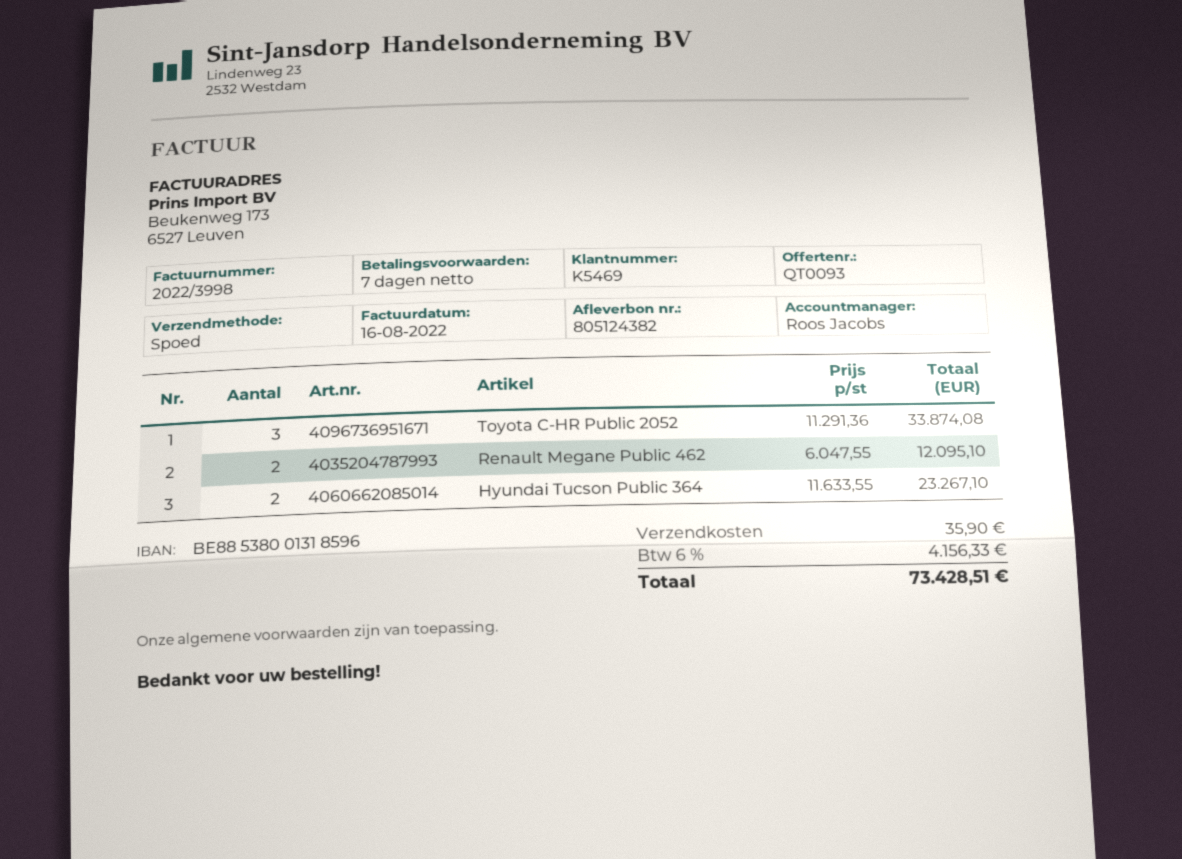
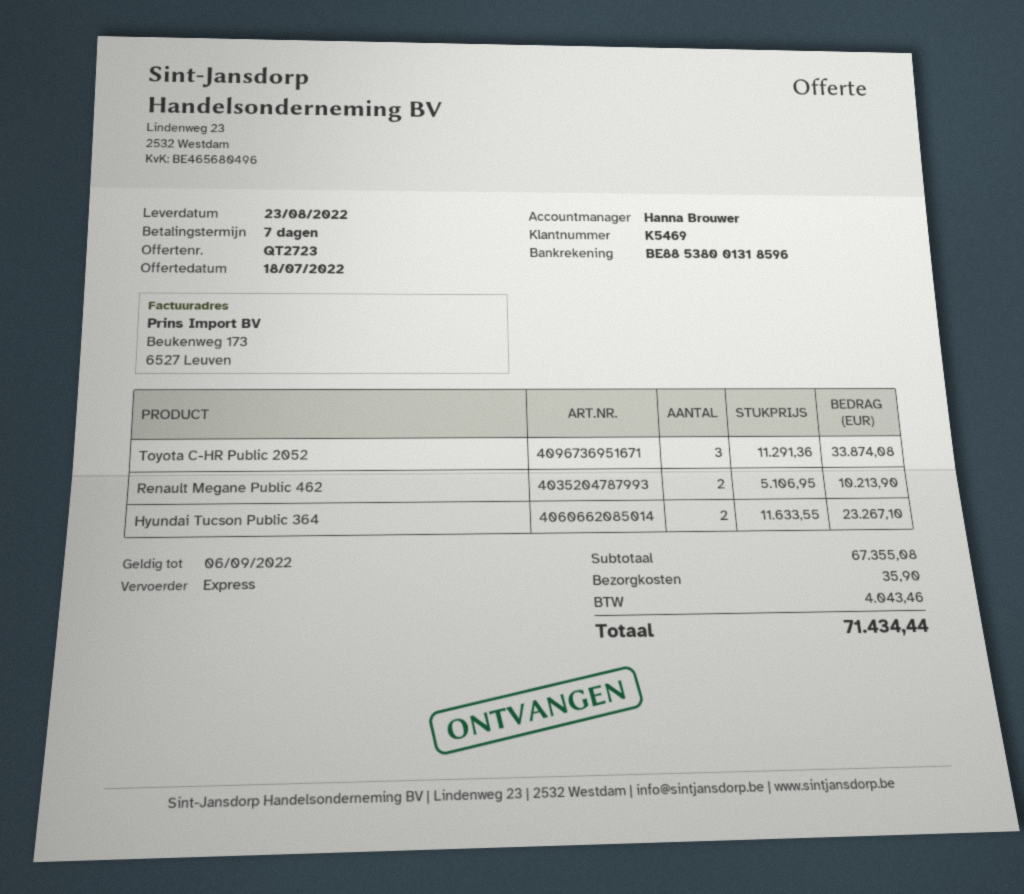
quote number: QT0093 -> QT2723
sales rep: Roos Jacobs -> Hanna Brouwer
Renault Megane Public 462: 2 x 6047.55 = 12095.10 -> 2 x 5106.95 = 10213.90
tax: 4156.33 -> 4043.46
total: 73428.51 -> 71434.44

